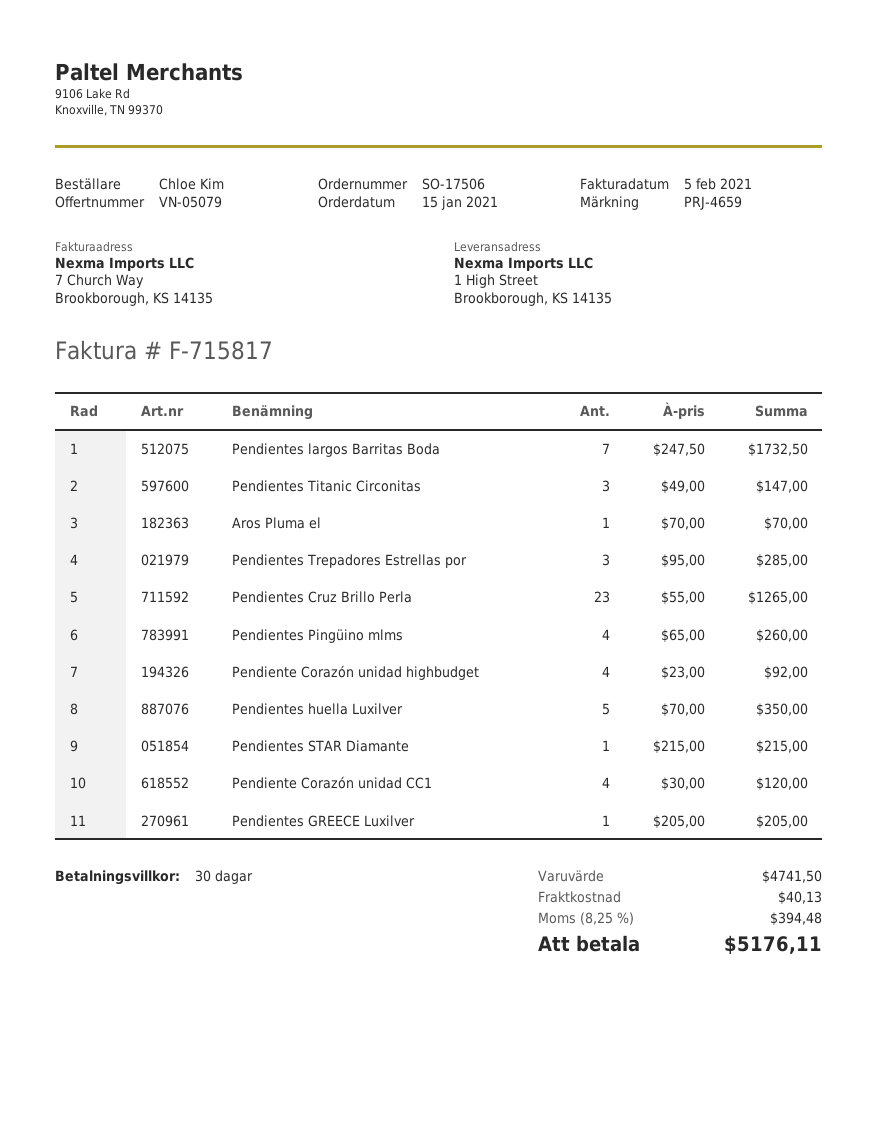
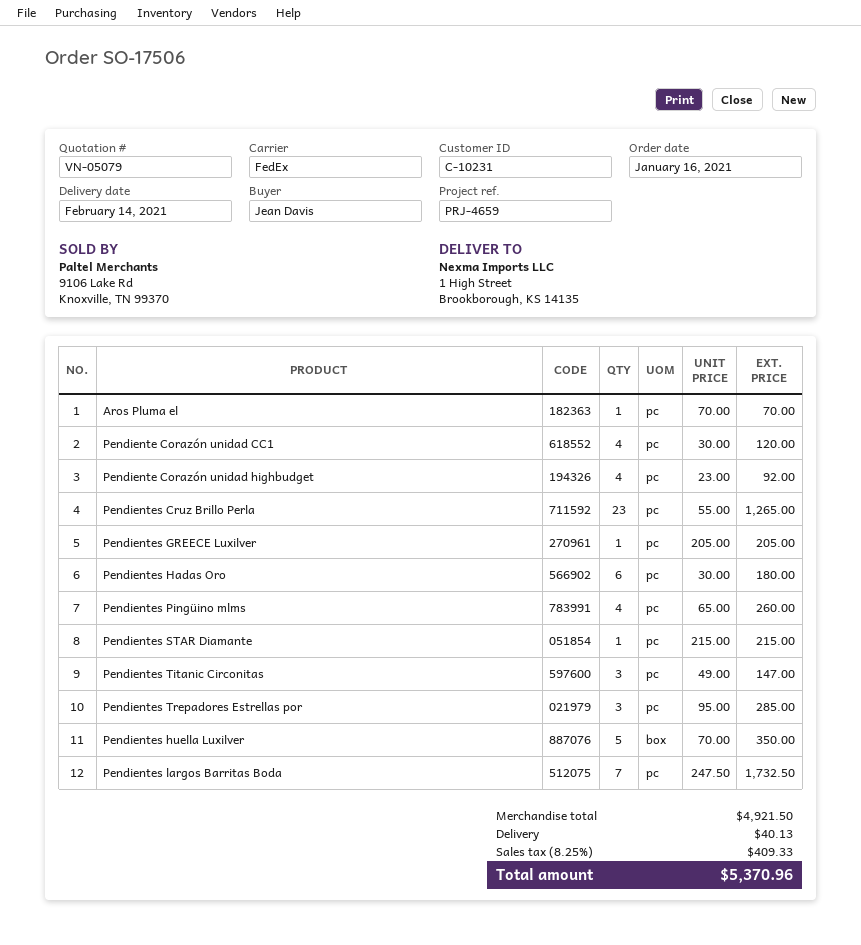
order date: 2021-01-15 -> 2021-01-16
ordered by: Chloe Kim -> Jean Davis
Pendientes Hadas Oro: none -> 6 x 30.00 = 180.00
subtotal: 4741.50 -> 4921.50
tax: 8.25% = 394.48 -> 8.25% = 409.33
total: 5176.11 -> 5370.96

